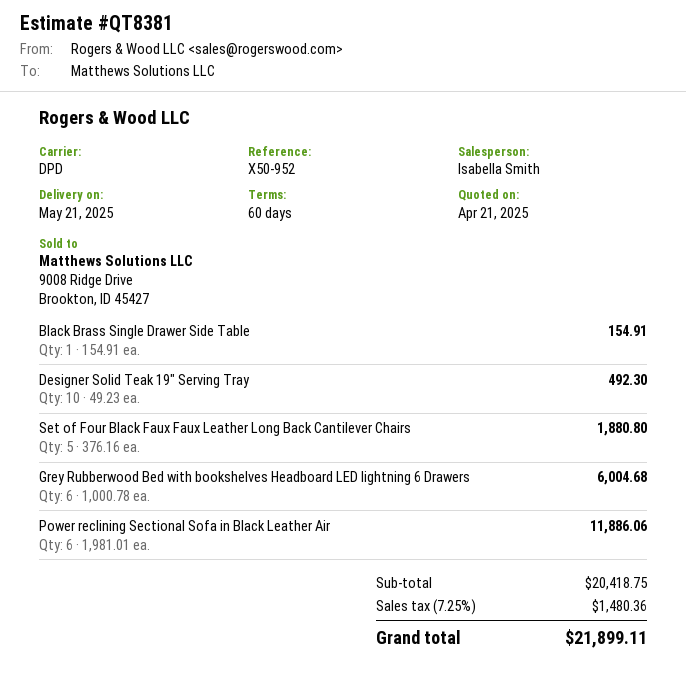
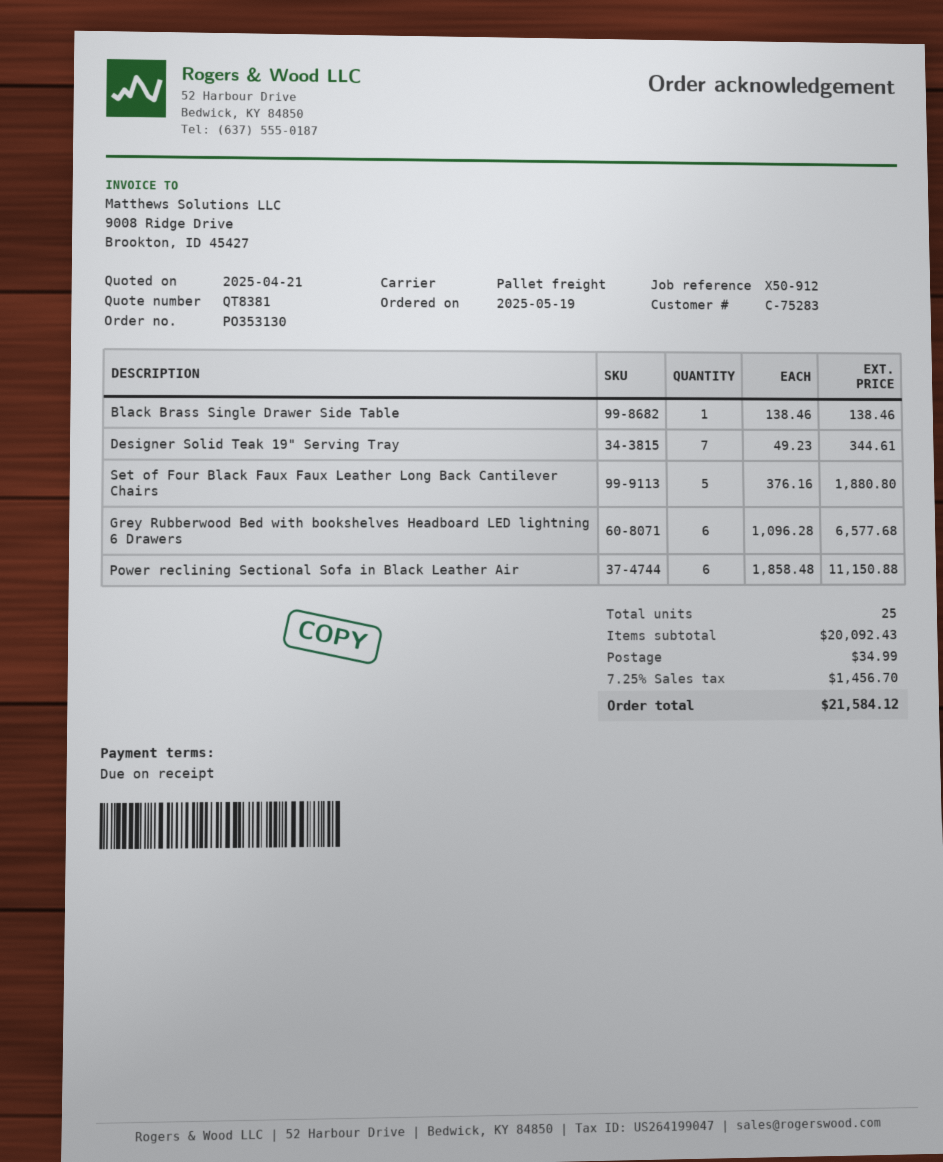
payment terms: 60 days -> on receipt
reference: X50-952 -> X50-912
shipping method: DPD -> pallet freight
Black Brass Single Drawer Side Table: 1 x 154.91 = 154.91 -> 1 x 138.46 = 138.46
Designer Solid Teak 19" Serving Tray: 10 x 49.23 = 492.30 -> 7 x 49.23 = 344.61
Grey Rubberwood Bed with bookshelves Headboard LED lightning 6 Drawers: 6 x 1000.78 = 6004.68 -> 6 x 1096.28 = 6577.68
Power reclining Sectional Sofa in Black Leather Air: 6 x 1981.01 = 11886.06 -> 6 x 1858.48 = 11150.88
subtotal: 20418.75 -> 20092.43
shipping: none -> 34.99
tax: 7.25% = 1480.36 -> 7.25% = 1456.70
total: 21899.11 -> 21584.12

